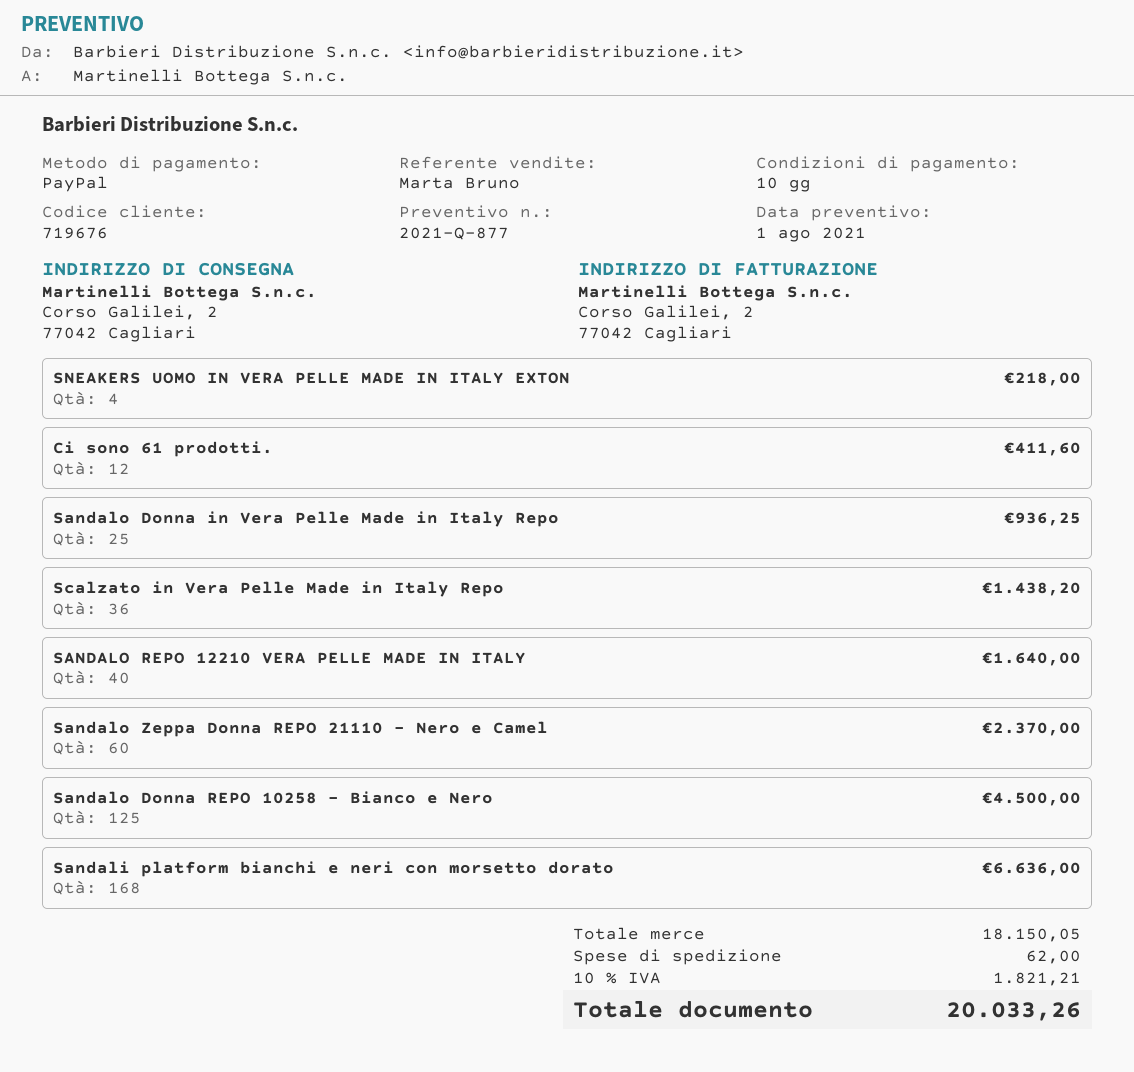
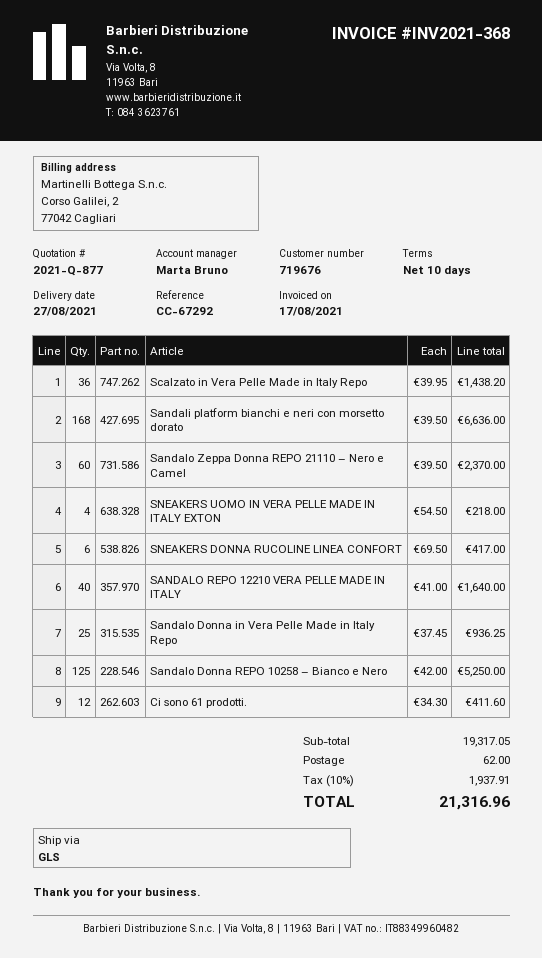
Sandalo Donna REPO 10258 – Bianco e Nero: 125 for 4500.00 -> 125 for 5250.00
SNEAKERS DONNA RUCOLINE LINEA CONFORT: none -> 6 for 417.00
subtotal: 18150.05 -> 19317.05
tax: 10% = 1821.21 -> 10% = 1937.91
total: 20033.26 -> 21316.96

